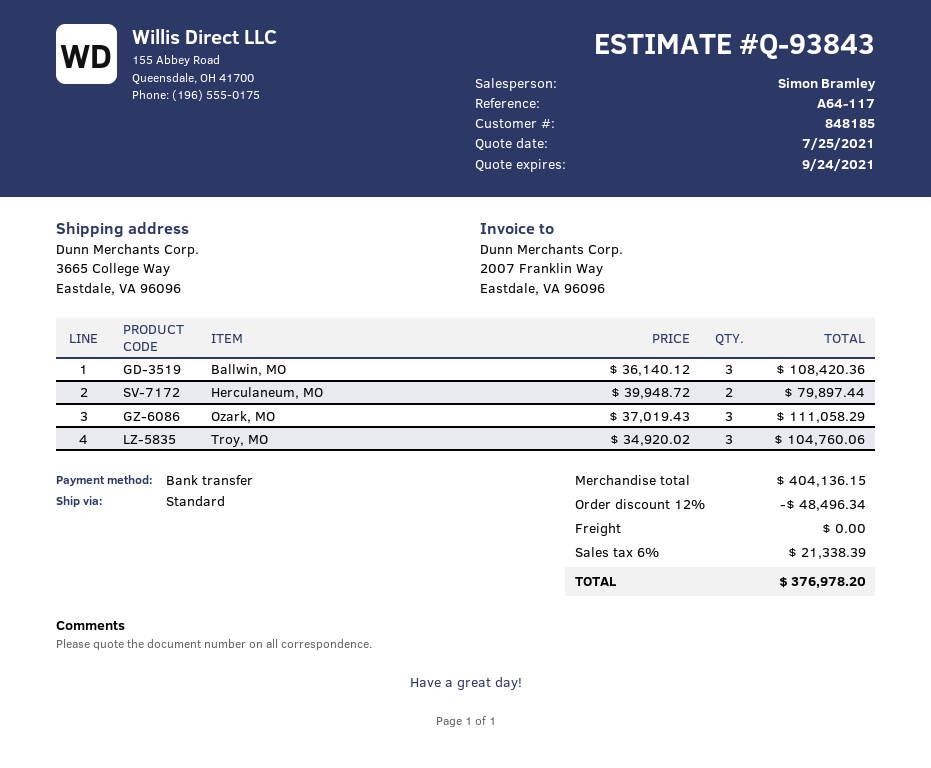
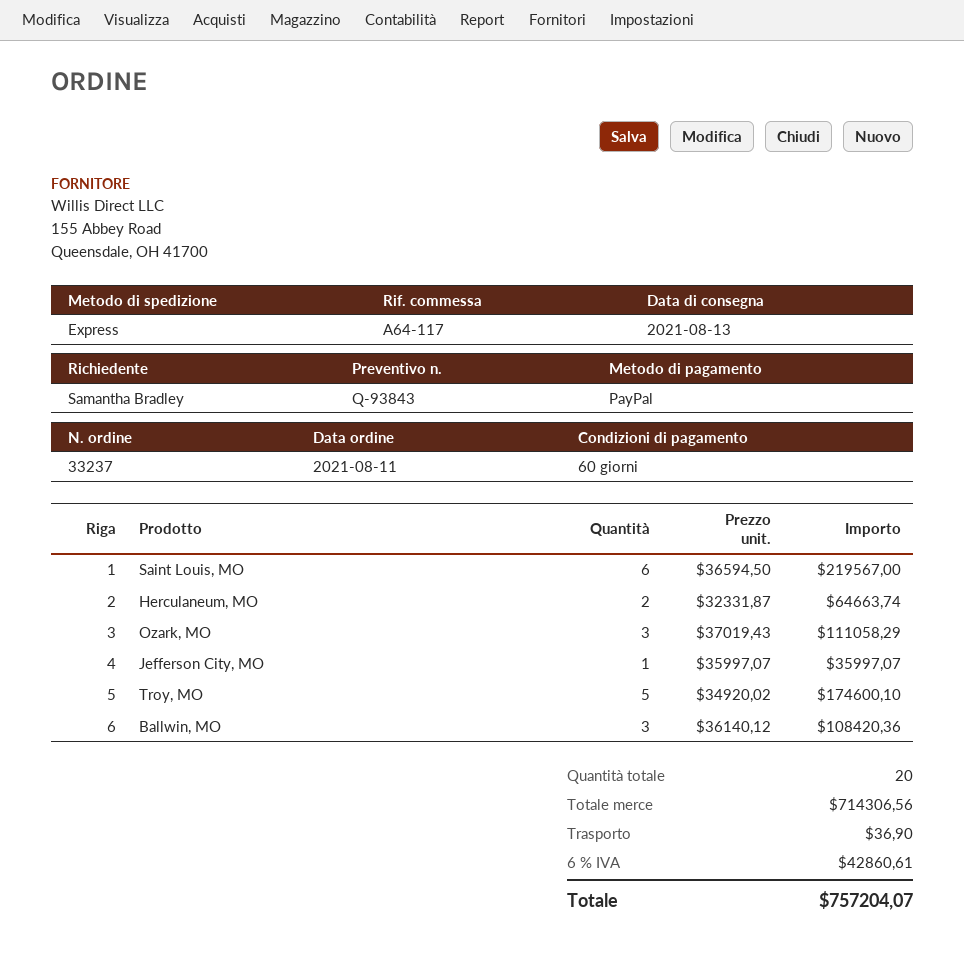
payment method: bank transfer -> PayPal
shipping method: standard -> express
Herculaneum, MO: 2 x 39948.72 = 79897.44 -> 2 x 32331.87 = 64663.74
Troy, MO: 3 x 34920.02 = 104760.06 -> 5 x 34920.02 = 174600.10
Saint Louis, MO: none -> 6 x 36594.50 = 219567.00
Jefferson City, MO: none -> 1 x 35997.07 = 35997.07
subtotal: 404136.15 -> 714306.56
discount: 12% = 48496.34 -> none
shipping: 0.00 -> 36.90
tax: 6% = 21338.39 -> 6% = 42860.61
total: 376978.20 -> 757204.07

